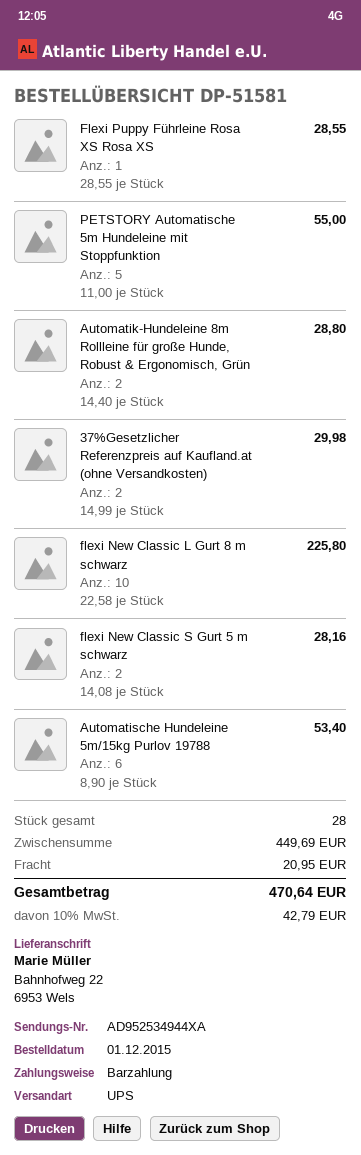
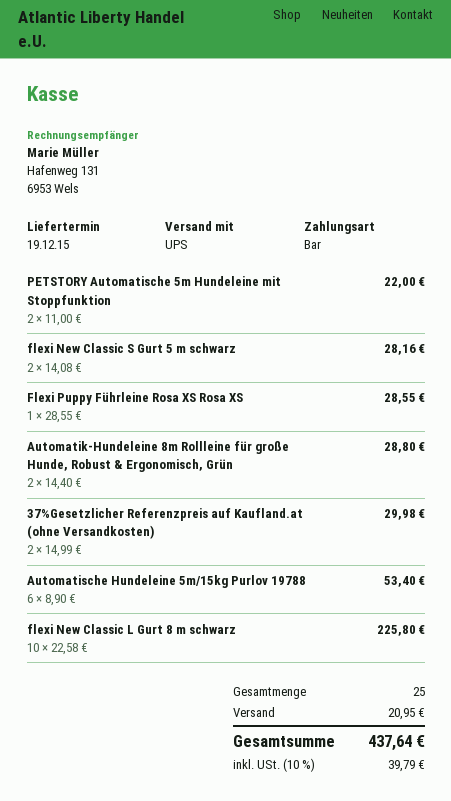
PETSTORY Automatische 5m Hundeleine mit Stoppfunktion: 5 x 11.00 = 55.00 -> 2 x 11.00 = 22.00
total quantity: 28 -> 25
tax: 10% = 42.79 -> 10% = 39.79
total: 470.64 -> 437.64

